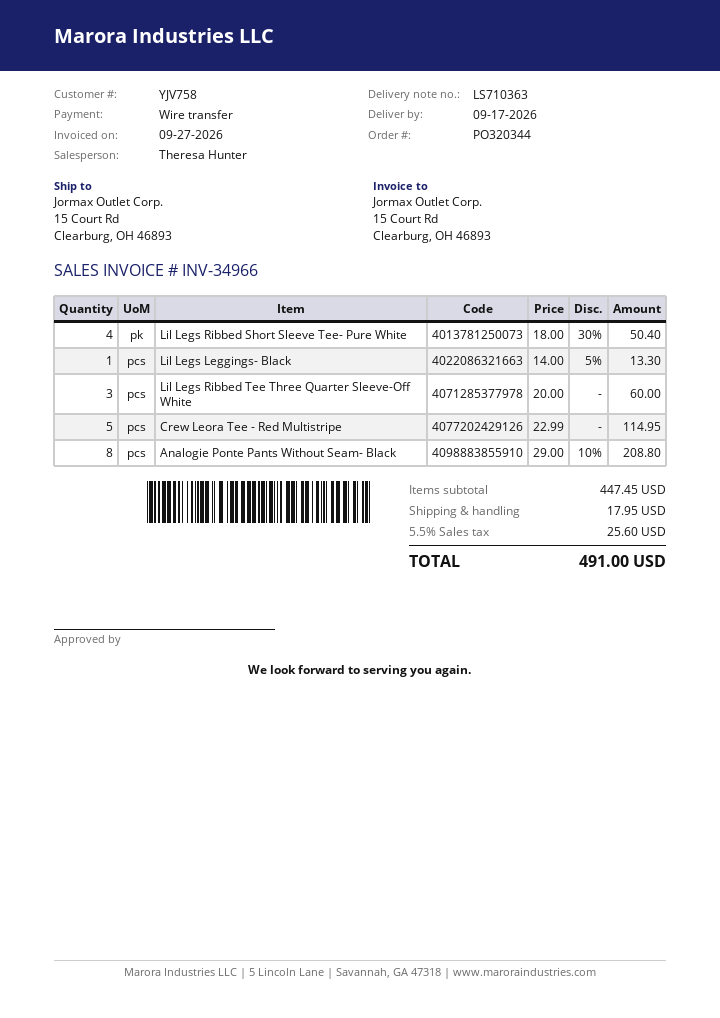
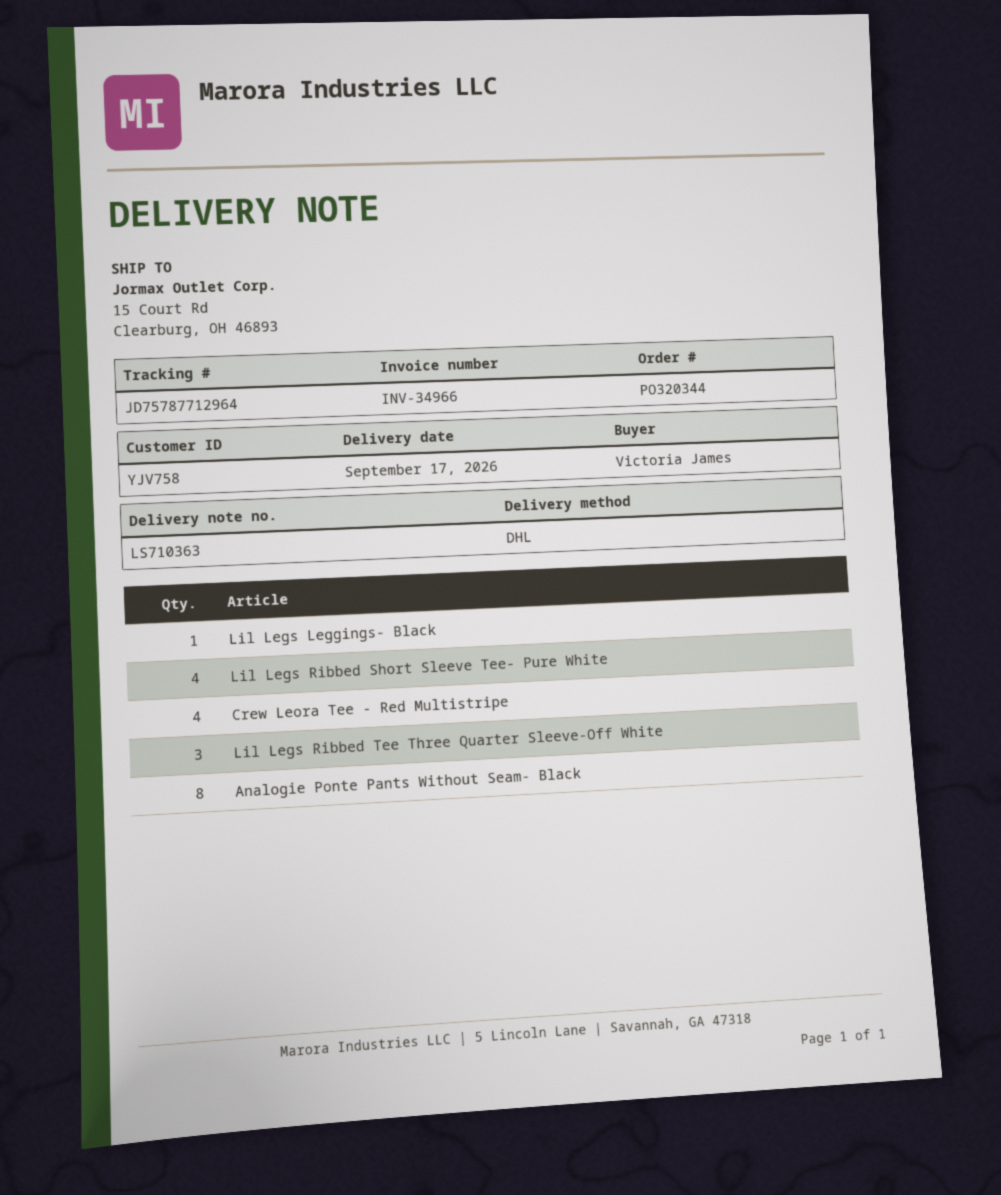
Crew Leora Tee - Red Multistripe: 5 -> 4

